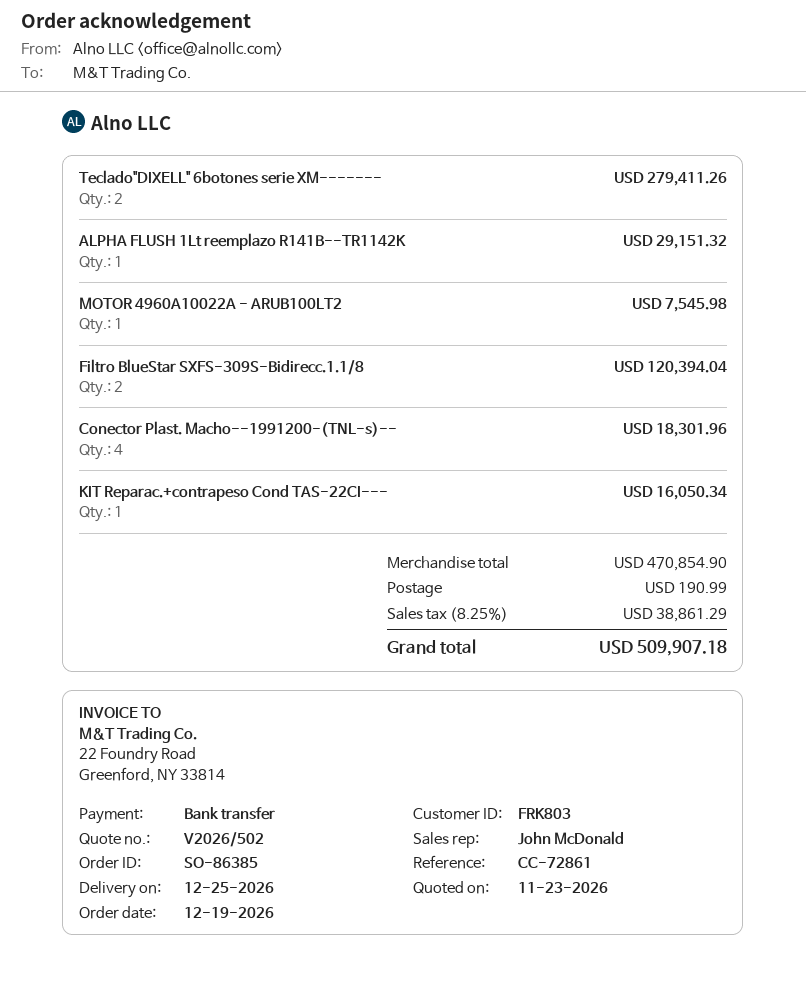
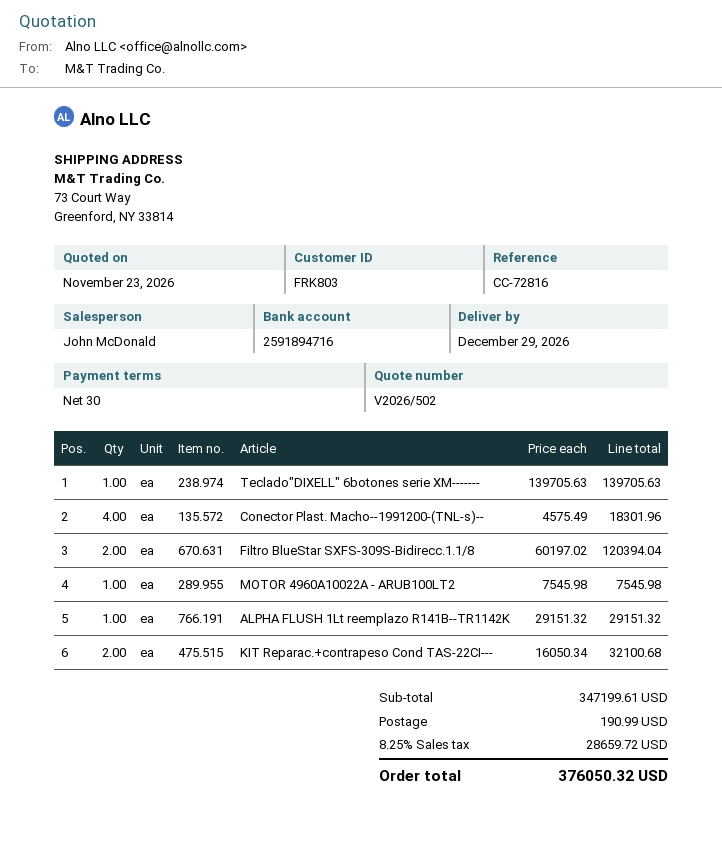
delivery date: 2026-12-25 -> 2026-12-29
reference: CC-72861 -> CC-72816
Teclado"DIXELL" 6botones serie XM-------: 2 for 279411.26 -> 1 for 139705.63
KIT Reparac.+contrapeso Cond TAS-22CI---: 1 for 16050.34 -> 2 for 32100.68
subtotal: 470854.90 -> 347199.61
tax: 8.25% = 38861.29 -> 8.25% = 28659.72
total: 509907.18 -> 376050.32

